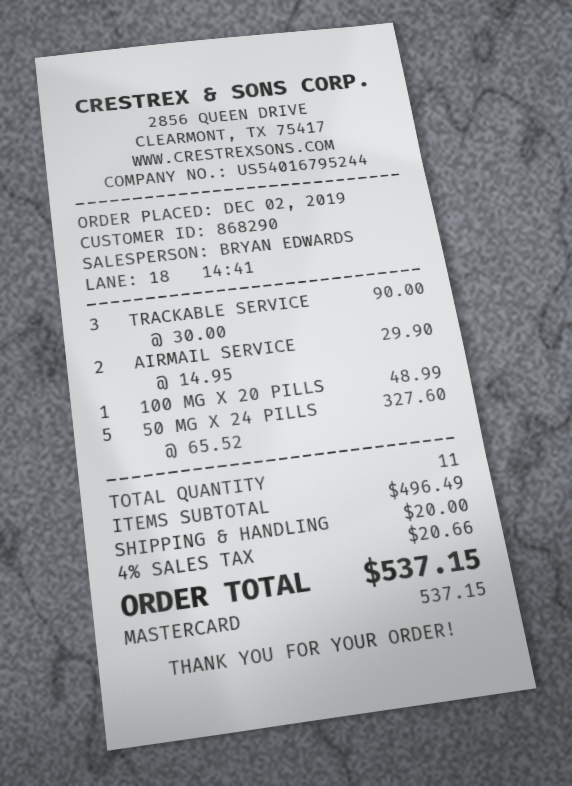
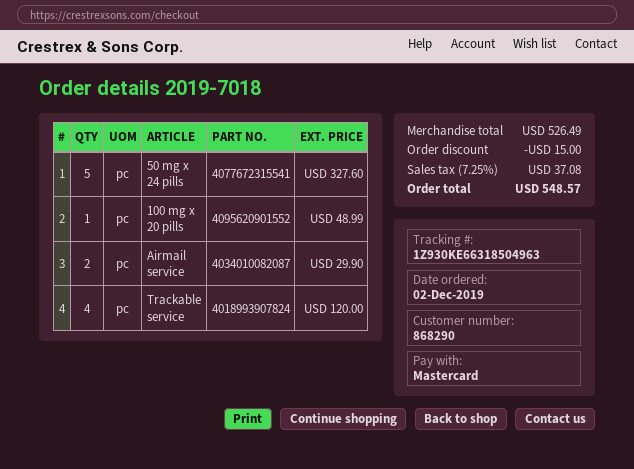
TRACKABLE SERVICE: 3 for 90.00 -> 4 for 120.00
subtotal: 496.49 -> 526.49
discount: none -> 15.00
shipping: 20.00 -> none
tax: 4% = 20.66 -> 7.25% = 37.08
total: 537.15 -> 548.57

